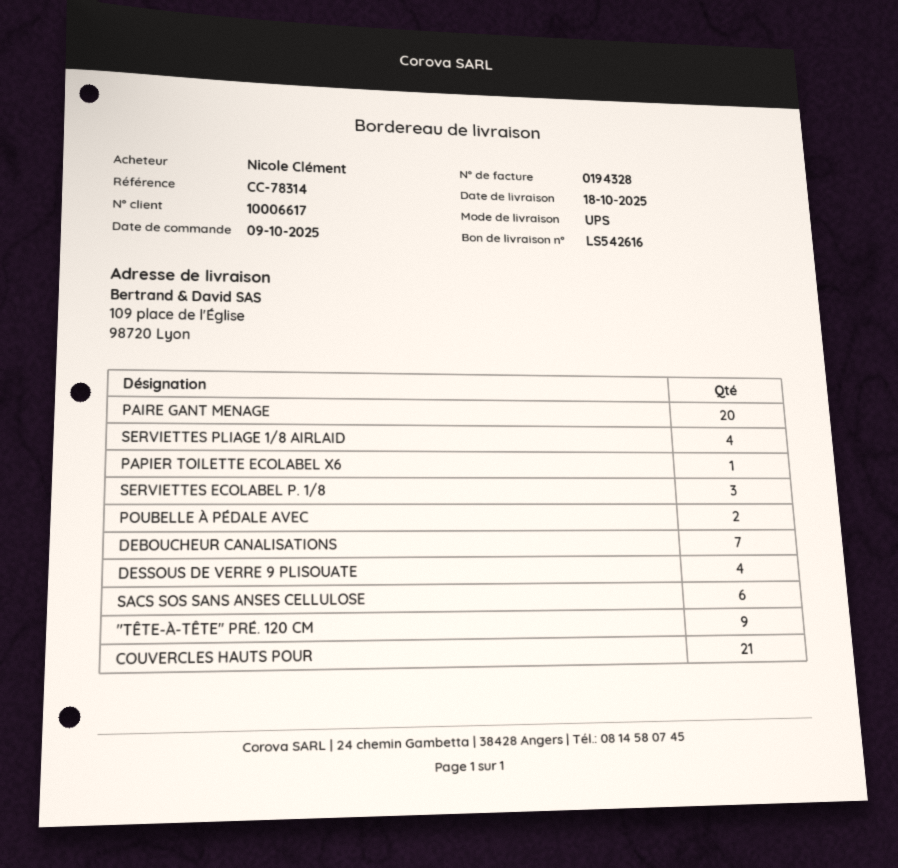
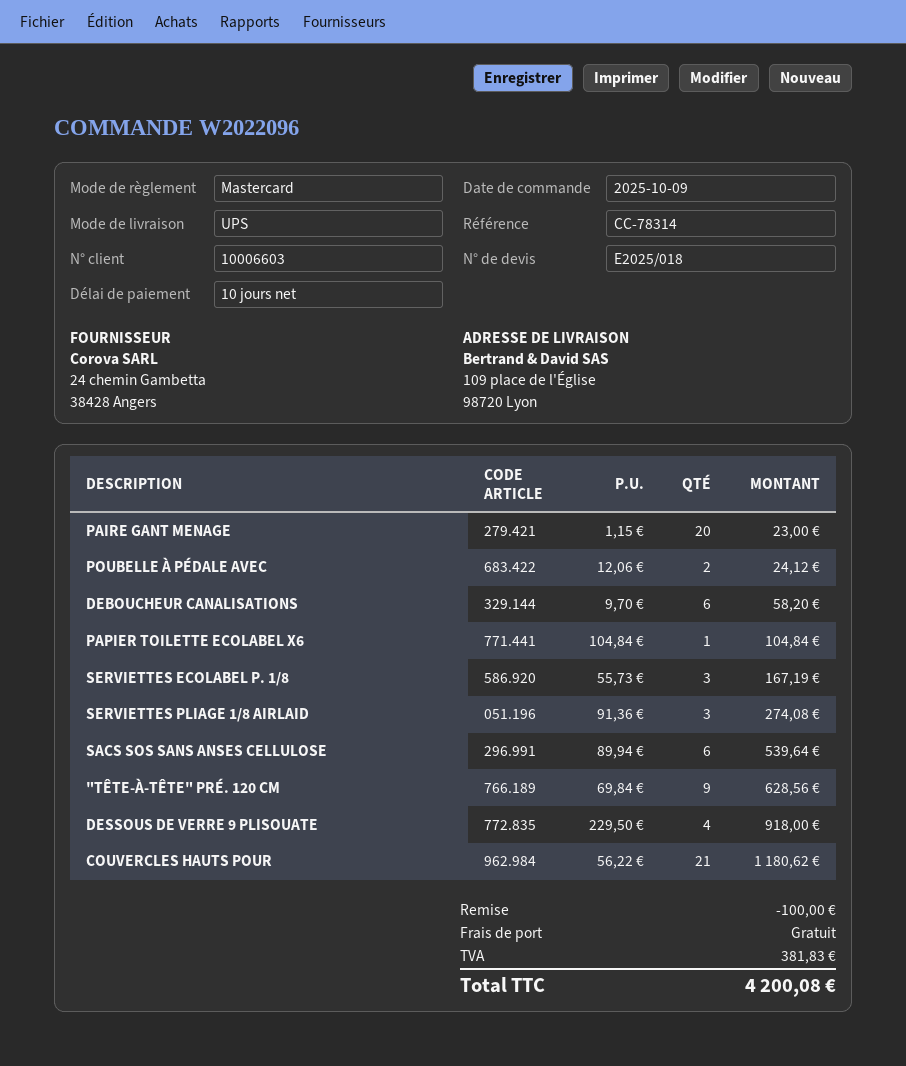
customer number: 10006617 -> 10006603
SERVIETTES PLIAGE 1/8 AIRLAID: 4 -> 3
DEBOUCHEUR CANALISATIONS: 7 -> 6

